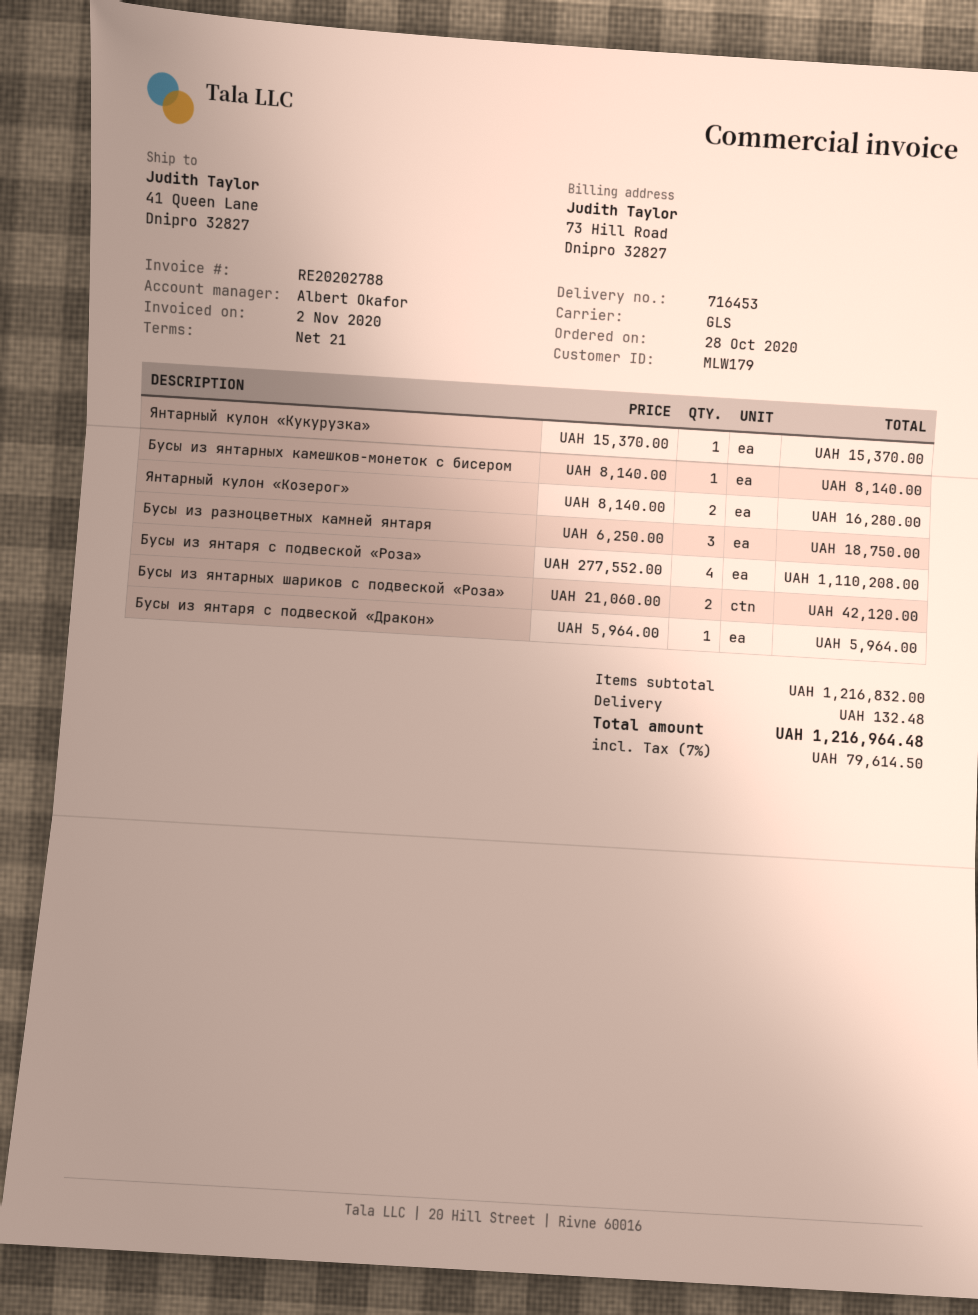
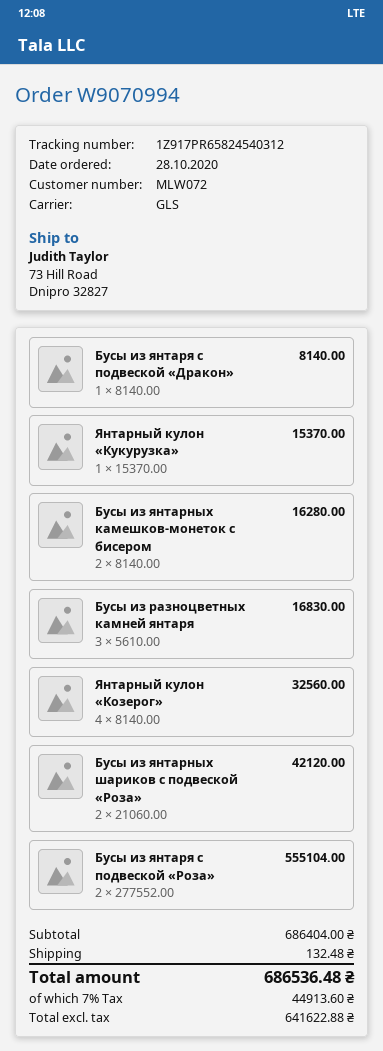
customer number: MLW179 -> MLW072
ship to: 41 Queen Lane, Dnipro 32827 -> 73 Hill Road, Dnipro 32827
Бусы из янтарных камешков-монеток с бисером: 1 x 8140.00 = 8140.00 -> 2 x 8140.00 = 16280.00
Янтарный кулон «Козерог»: 2 x 8140.00 = 16280.00 -> 4 x 8140.00 = 32560.00
Бусы из разноцветных камней янтаря: 3 x 6250.00 = 18750.00 -> 3 x 5610.00 = 16830.00
Бусы из янтаря с подвеской «Роза»: 4 x 277552.00 = 1110208.00 -> 2 x 277552.00 = 555104.00
Бусы из янтаря с подвеской «Дракон»: 1 x 5964.00 = 5964.00 -> 1 x 8140.00 = 8140.00
subtotal: 1216832.00 -> 686404.00
tax: 7% = 79614.50 -> 7% = 44913.60
total: 1216964.48 -> 686536.48

